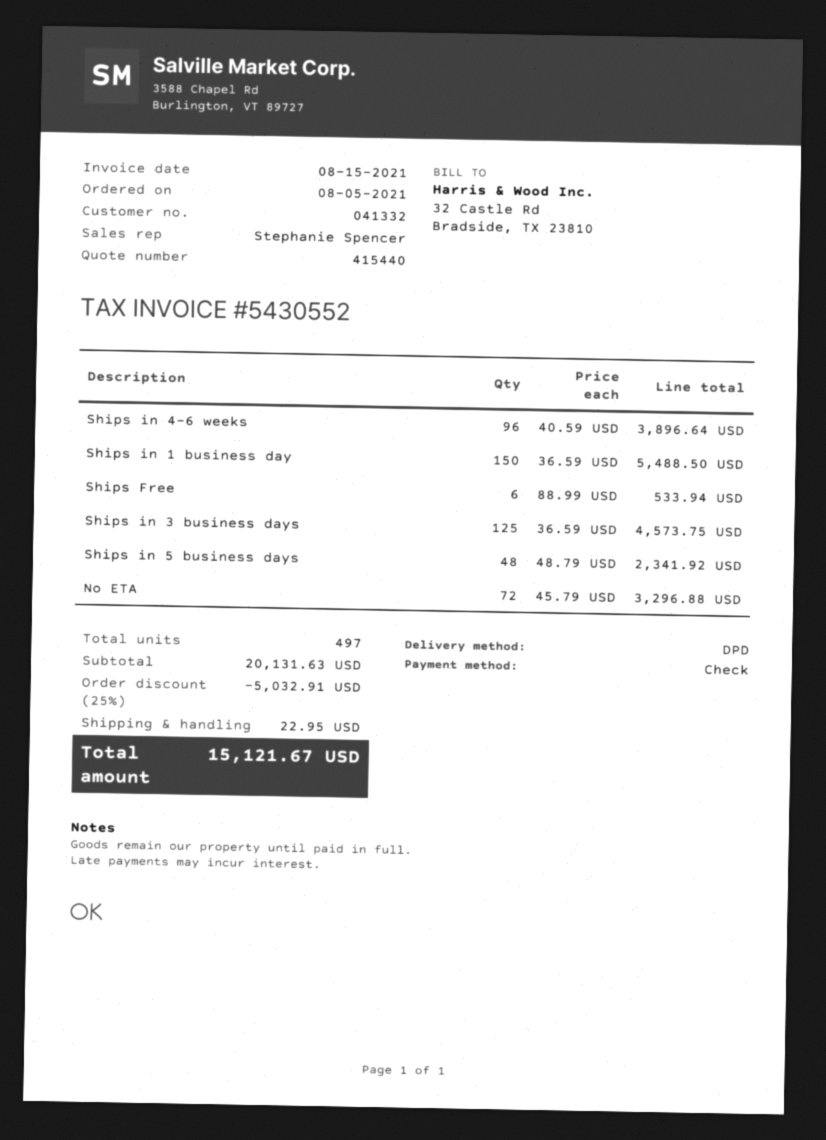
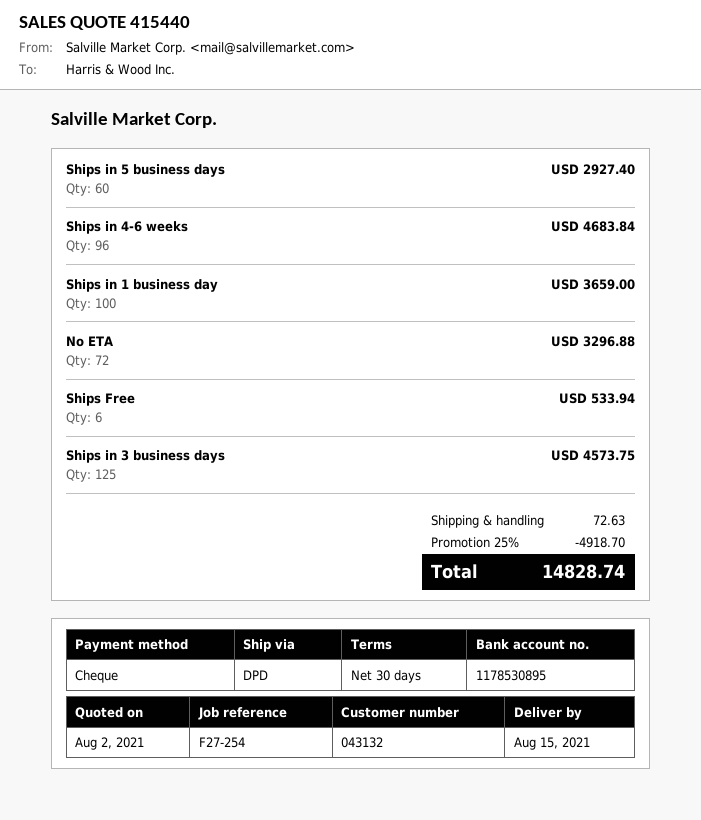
customer number: 041332 -> 043132
Ships in 4-6 weeks: 96 for 3896.64 -> 96 for 4683.84
Ships in 1 business day: 150 for 5488.50 -> 100 for 3659.00
Ships in 5 business days: 48 for 2341.92 -> 60 for 2927.40
discount: 25% = 5032.91 -> 25% = 4918.70
shipping: 22.95 -> 72.63
total: 15121.67 -> 14828.74

